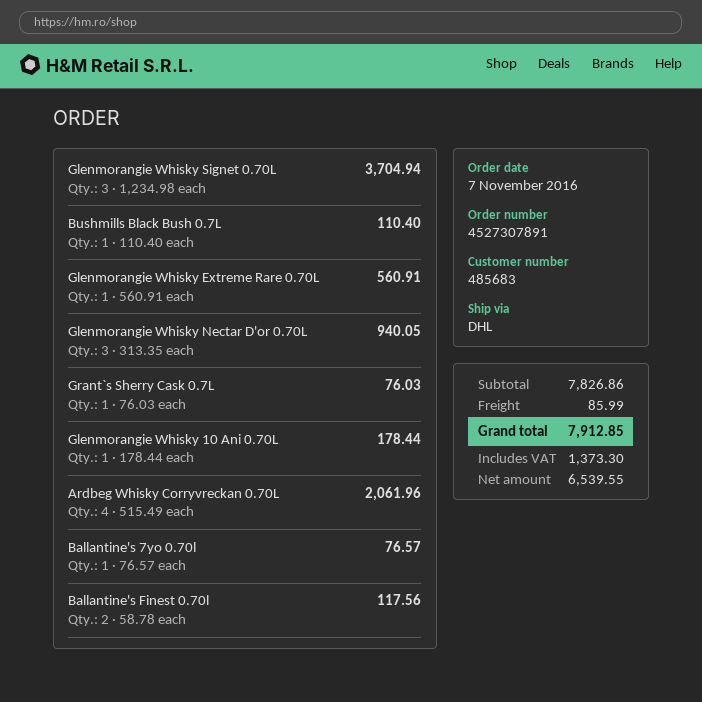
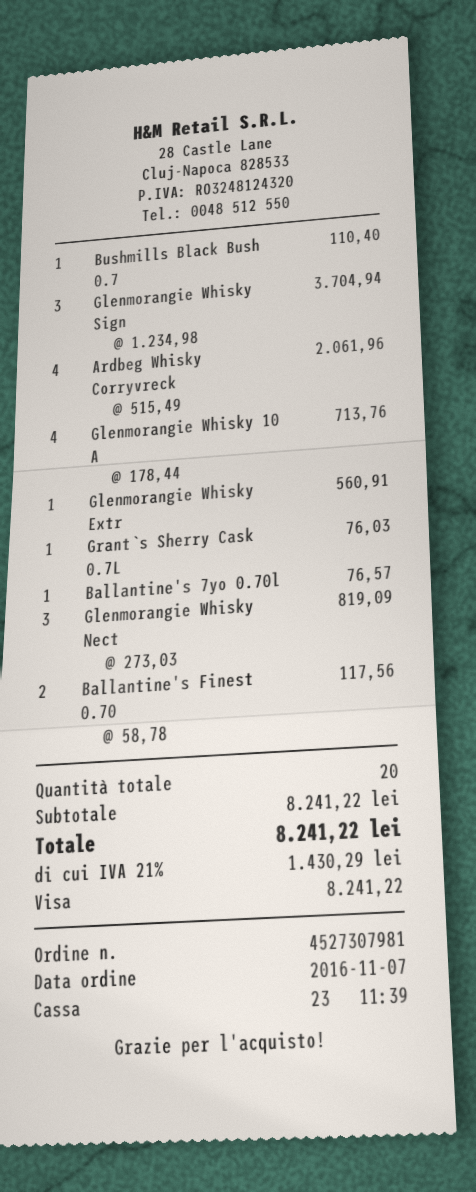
order number: 4527307891 -> 4527307981
Glenmorangie Whisky Nectar D'or 0.70L: 3 x 313.35 = 940.05 -> 3 x 273.03 = 819.09
Glenmorangie Whisky 10 Ani 0.70L: 1 x 178.44 = 178.44 -> 4 x 178.44 = 713.76
subtotal: 7826.86 -> 8241.22
shipping: 85.99 -> none
tax: 1373.30 -> 1430.29
total: 7912.85 -> 8241.22

